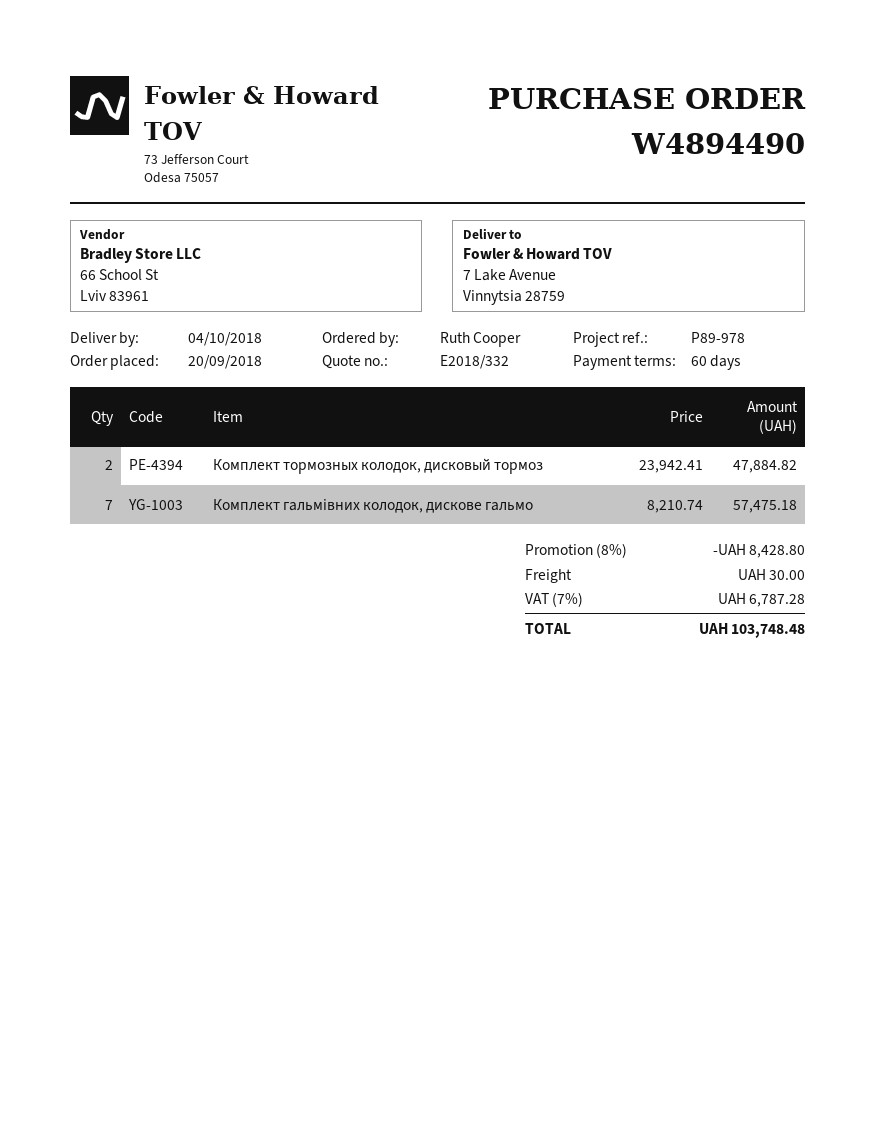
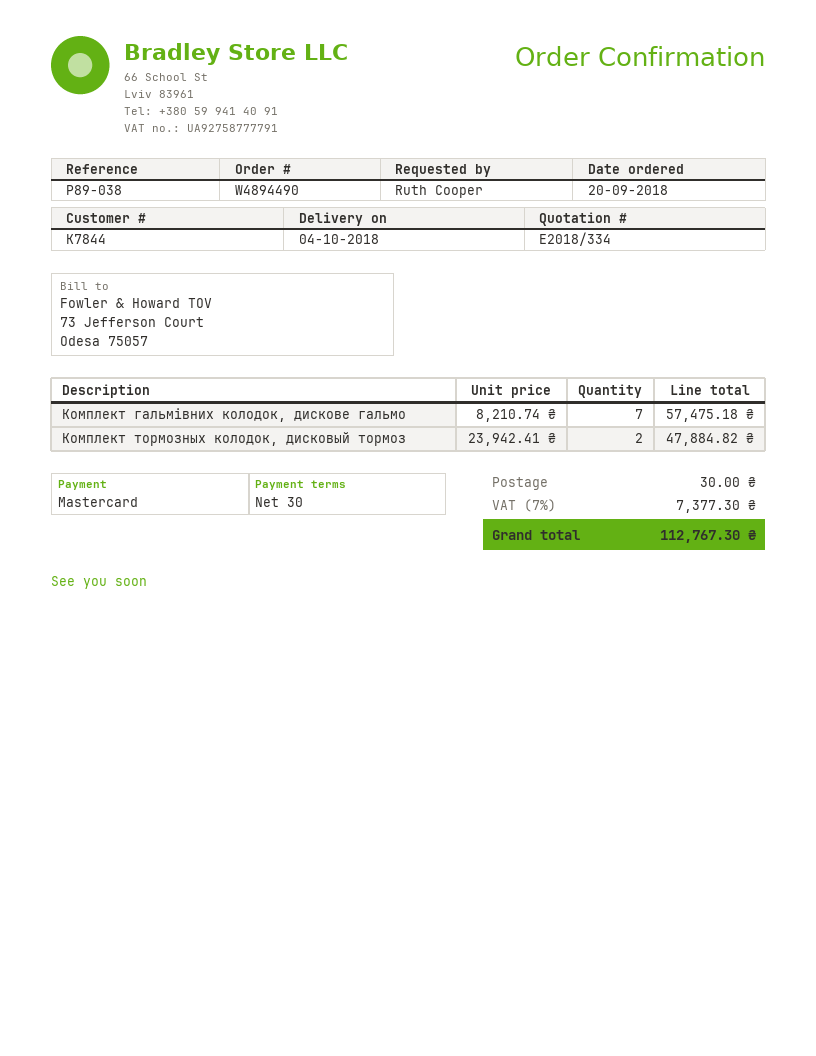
quote number: E2018/332 -> E2018/334
payment terms: 60 days -> 30 days
reference: P89-978 -> P89-038
discount: 8% = 8428.80 -> none
tax: 7% = 6787.28 -> 7% = 7377.30
total: 103748.48 -> 112767.30

